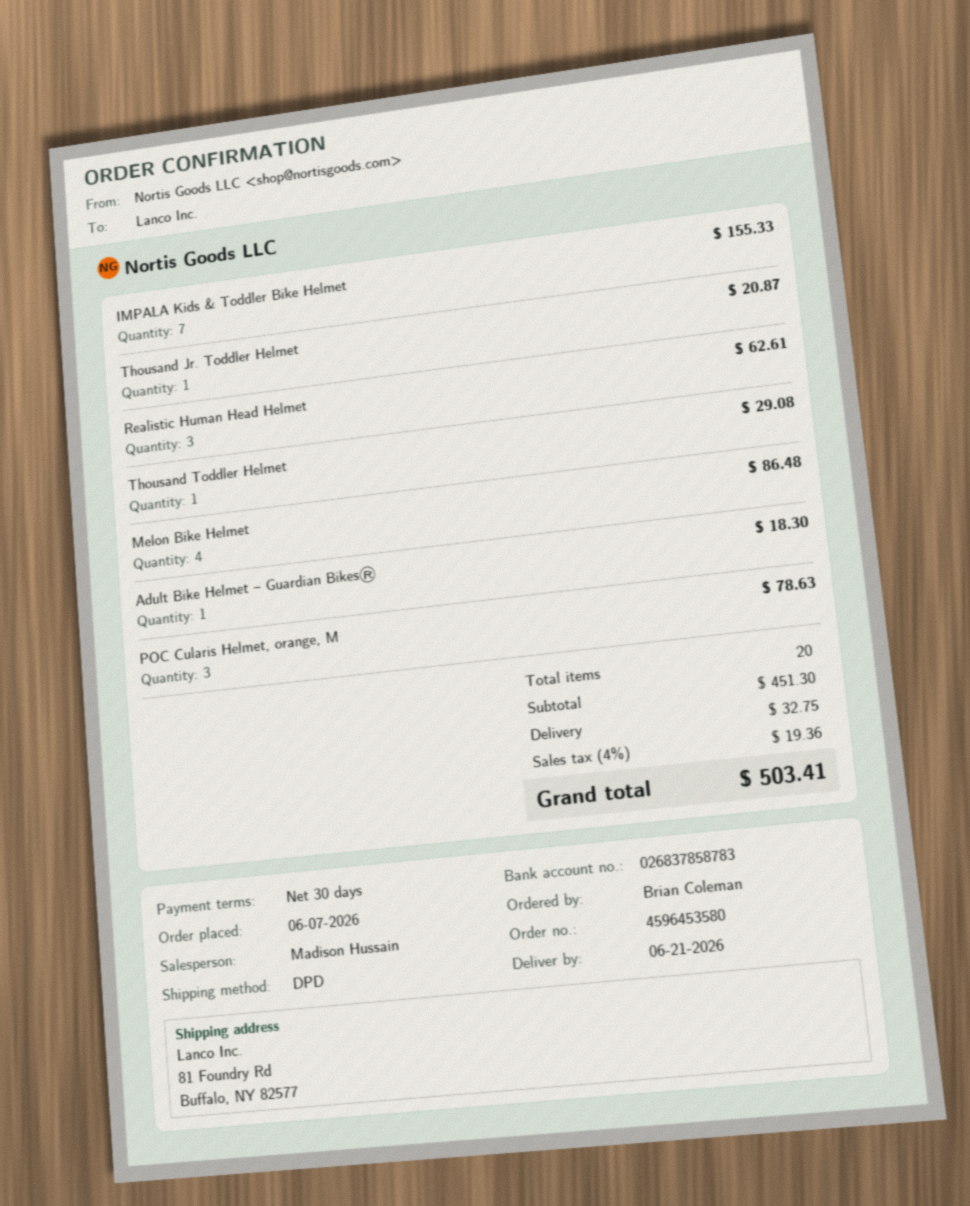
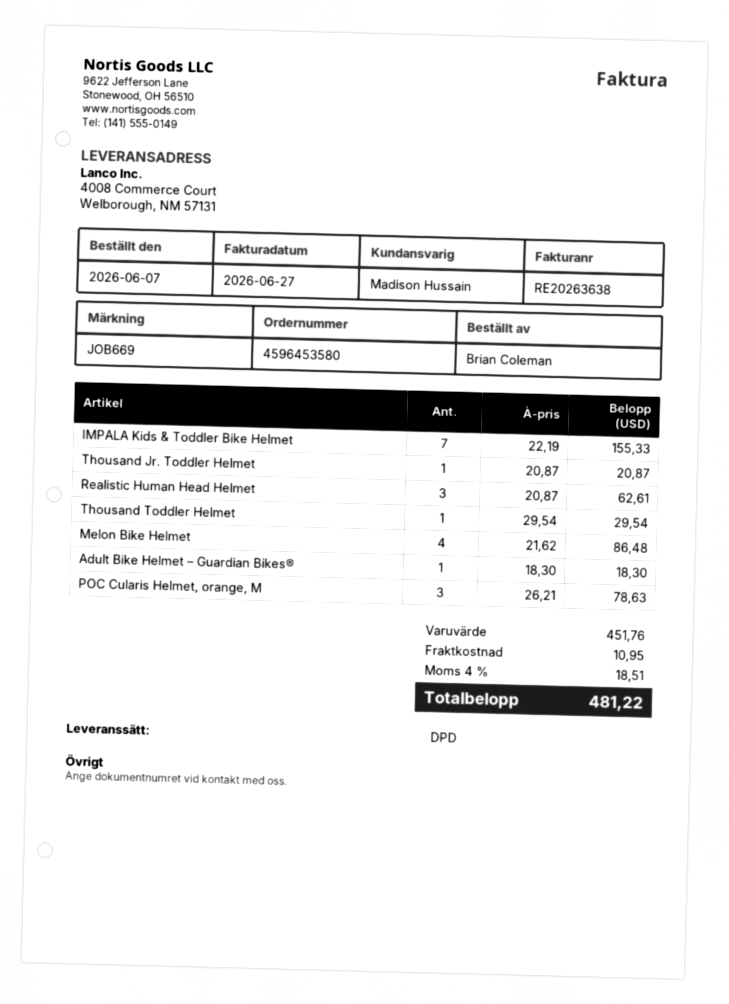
ship to: 81 Foundry Rd, Buffalo, NY 82577 -> 4008 Commerce Court, Welborough, NM 57131
Thousand Toddler Helmet: 1 for 29.08 -> 1 for 29.54
subtotal: 451.30 -> 451.76
shipping: 32.75 -> 10.95
tax: 4% = 19.36 -> 4% = 18.51
total: 503.41 -> 481.22

